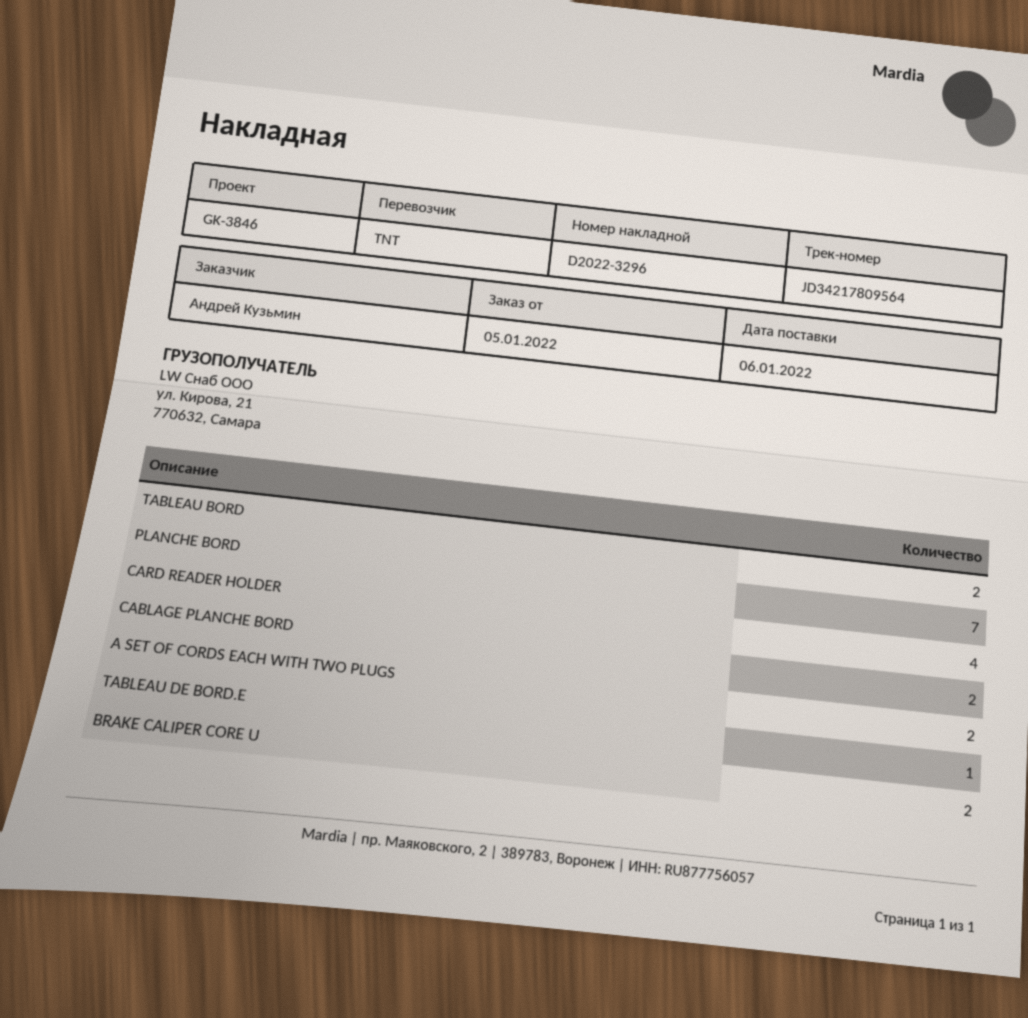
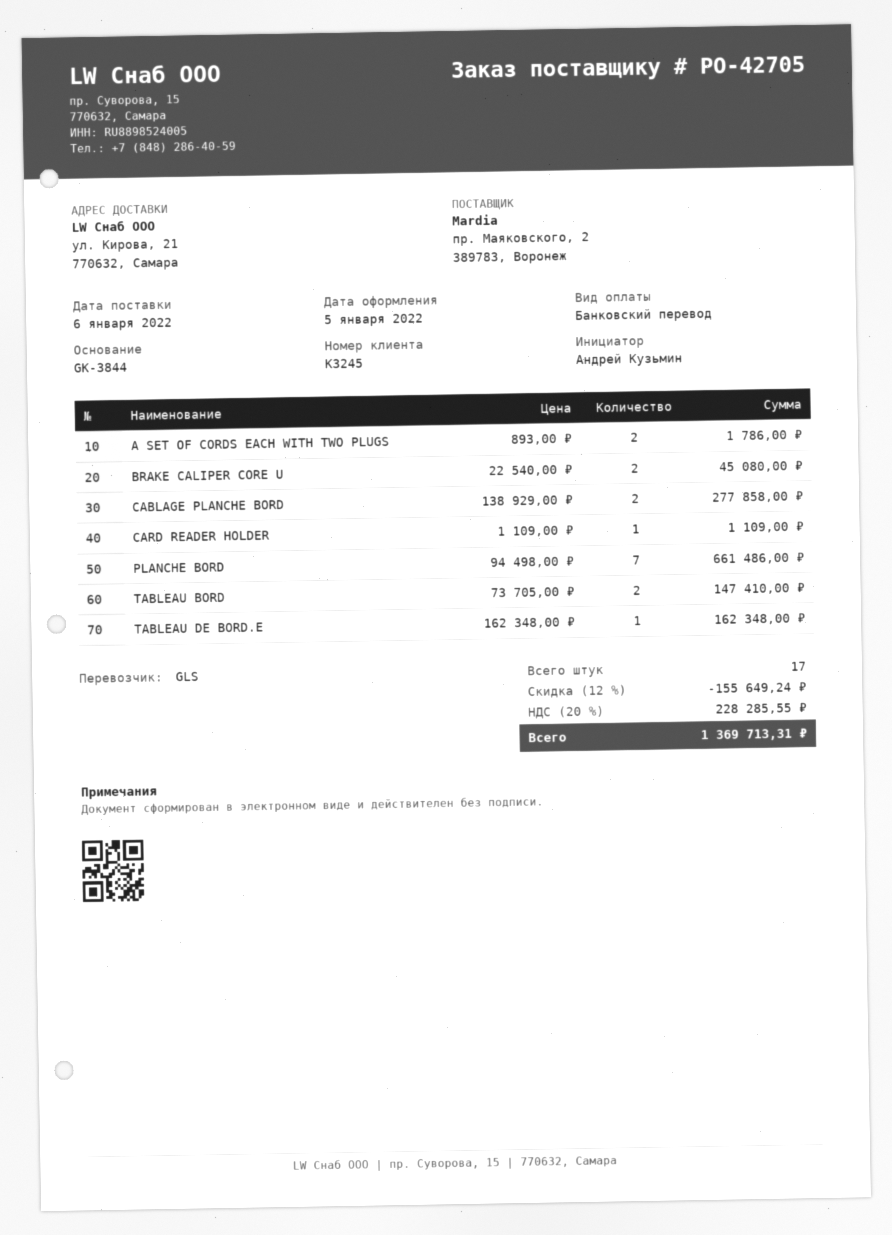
reference: GK-3846 -> GK-3844
shipping method: TNT -> GLS
CARD READER HOLDER: 4 -> 1

